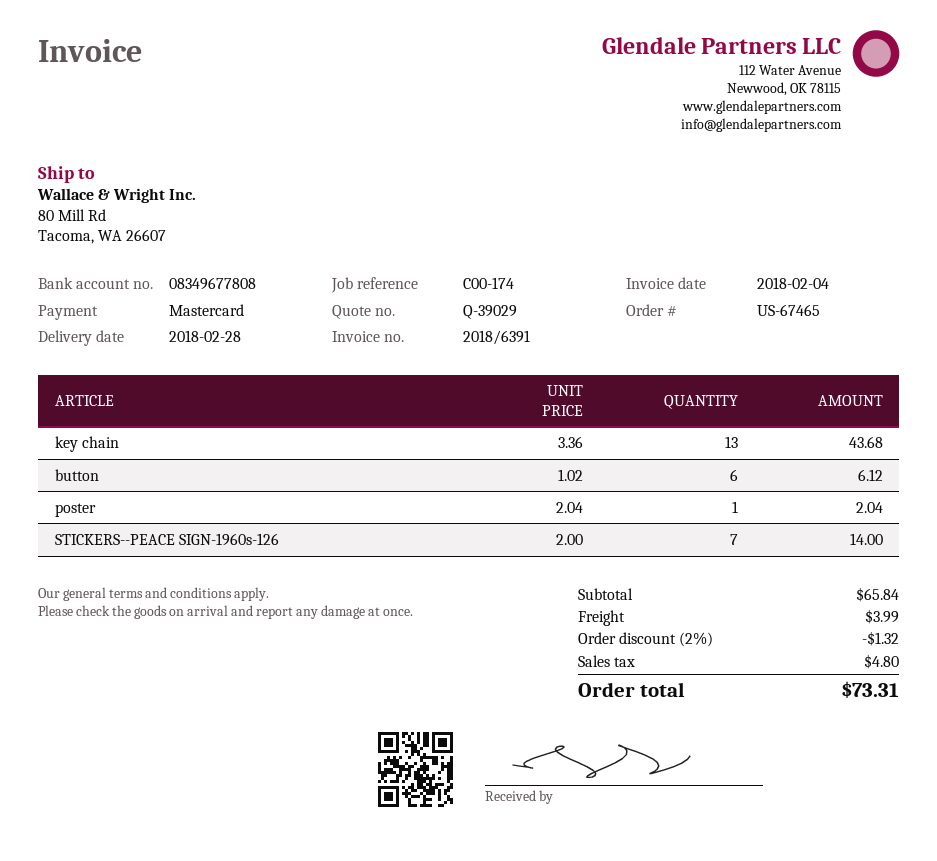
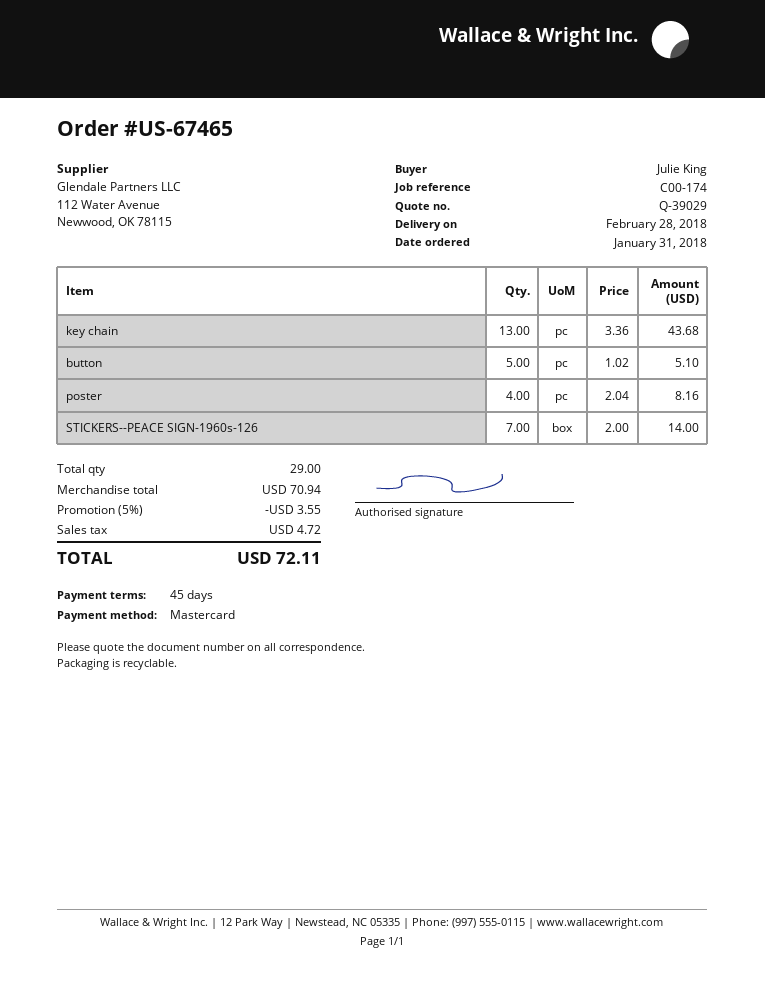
button: 6 x 1.02 = 6.12 -> 5 x 1.02 = 5.10
poster: 1 x 2.04 = 2.04 -> 4 x 2.04 = 8.16
subtotal: 65.84 -> 70.94
discount: 2% = 1.32 -> 5% = 3.55
shipping: 3.99 -> none
tax: 4.80 -> 4.72
total: 73.31 -> 72.11

